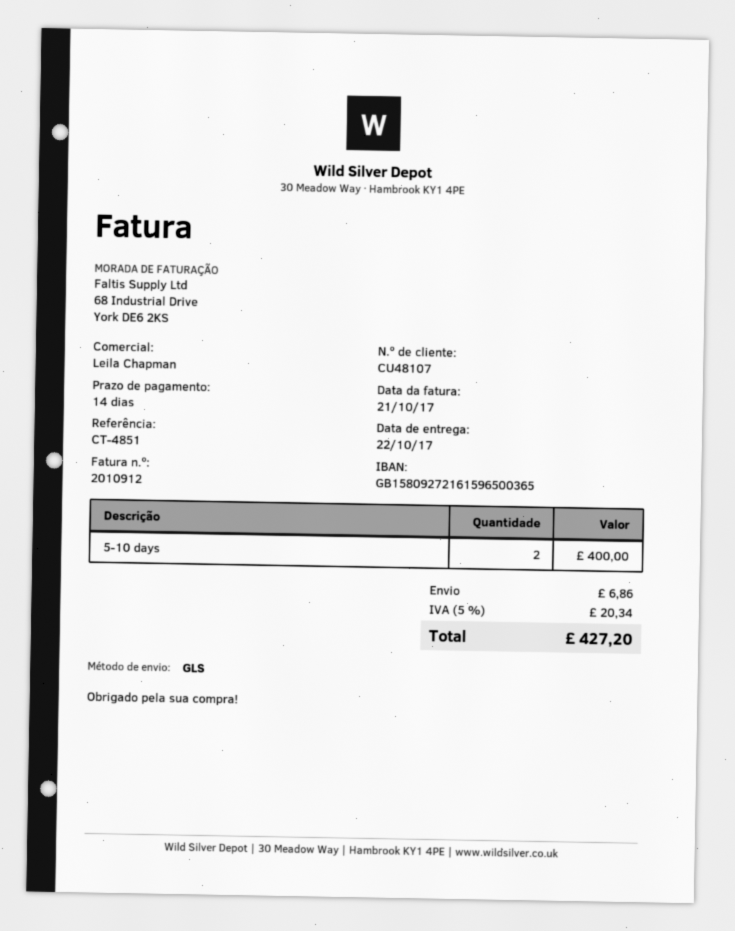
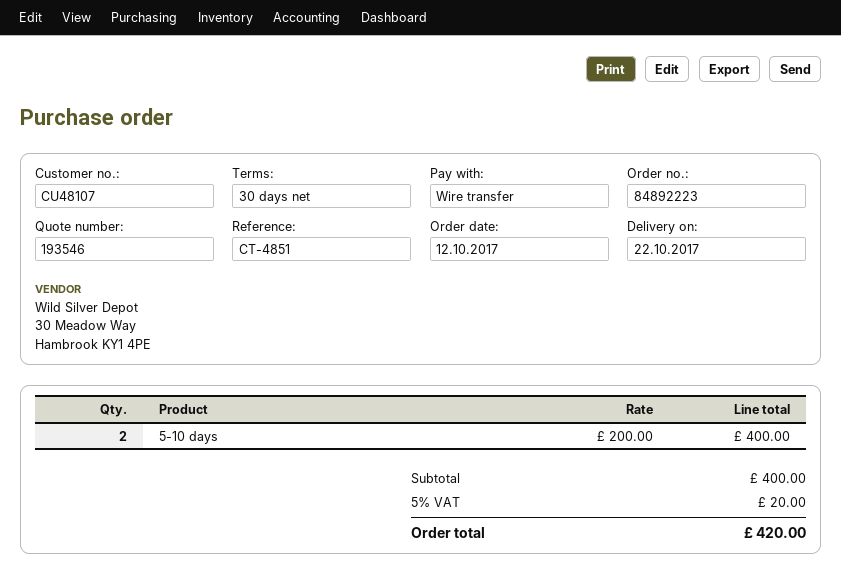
payment terms: 14 days -> 30 days
shipping: 6.86 -> none
tax: 5% = 20.34 -> 5% = 20.00
total: 427.20 -> 420.00

